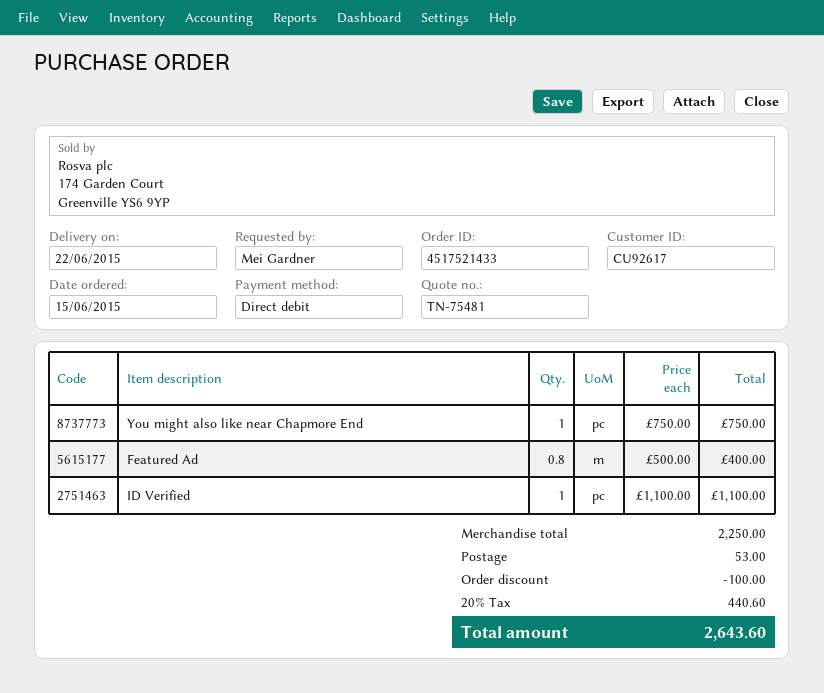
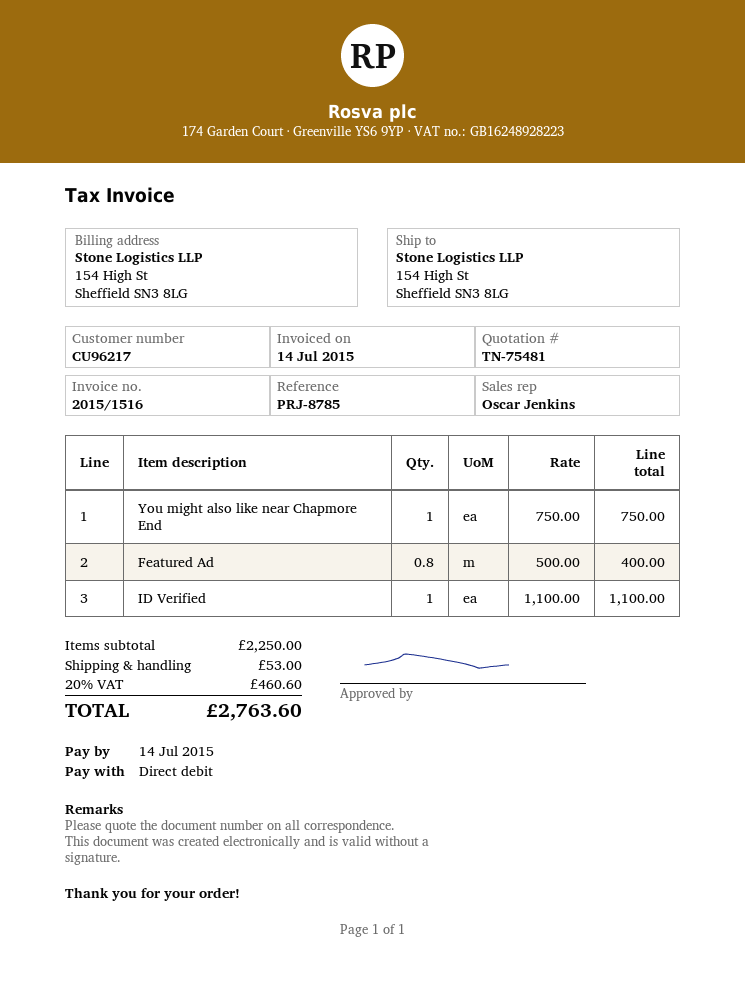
customer number: CU92617 -> CU96217
discount: 100.00 -> none
tax: 20% = 440.60 -> 20% = 460.60
total: 2643.60 -> 2763.60

